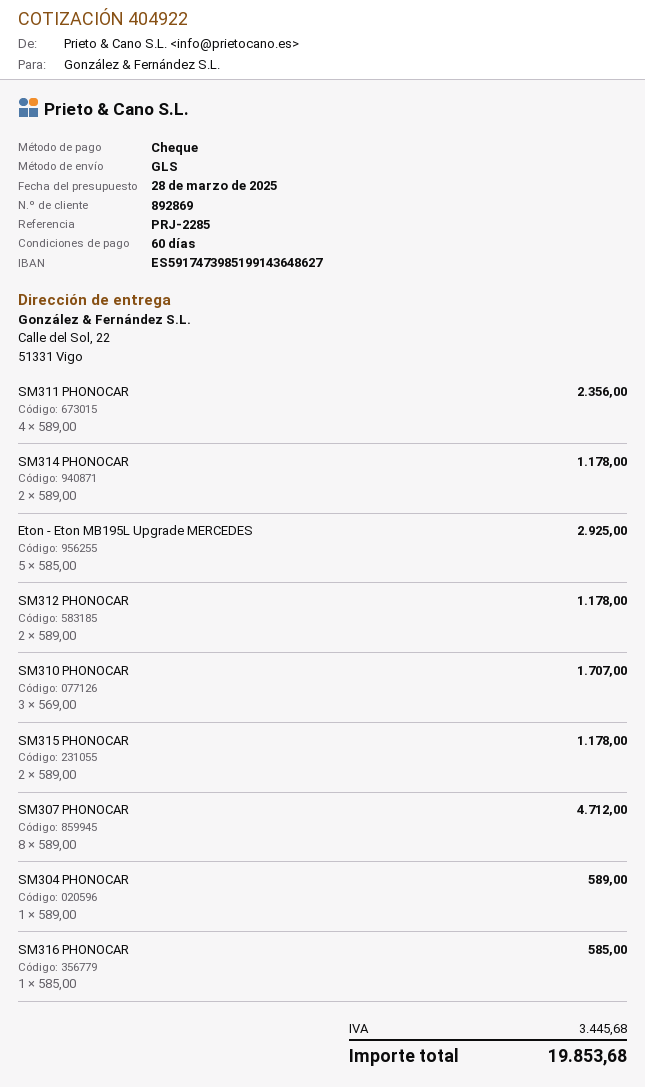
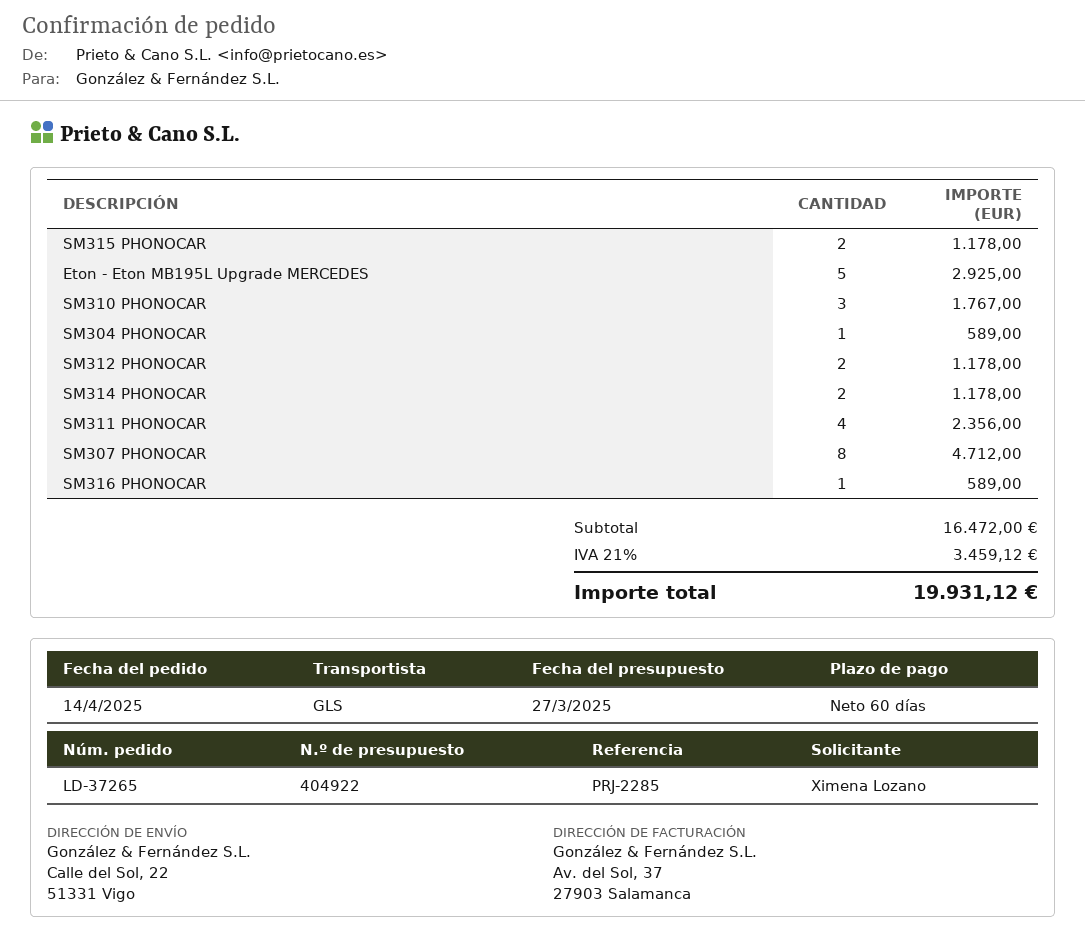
quote date: 2025-03-28 -> 2025-03-27
SM310 PHONOCAR: 3 for 1707.00 -> 3 for 1767.00
SM316 PHONOCAR: 1 for 585.00 -> 1 for 589.00
tax: 3445.68 -> 3459.12
total: 19853.68 -> 19931.12

